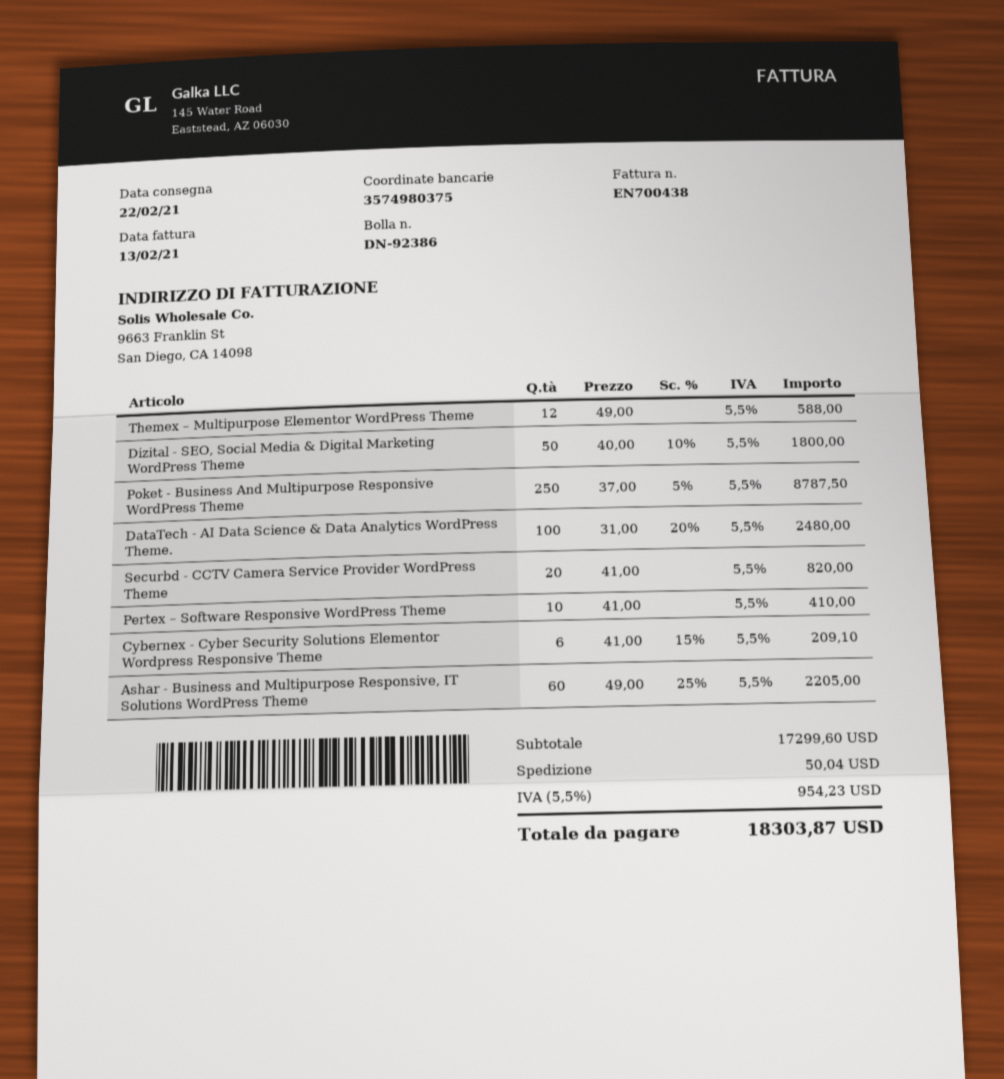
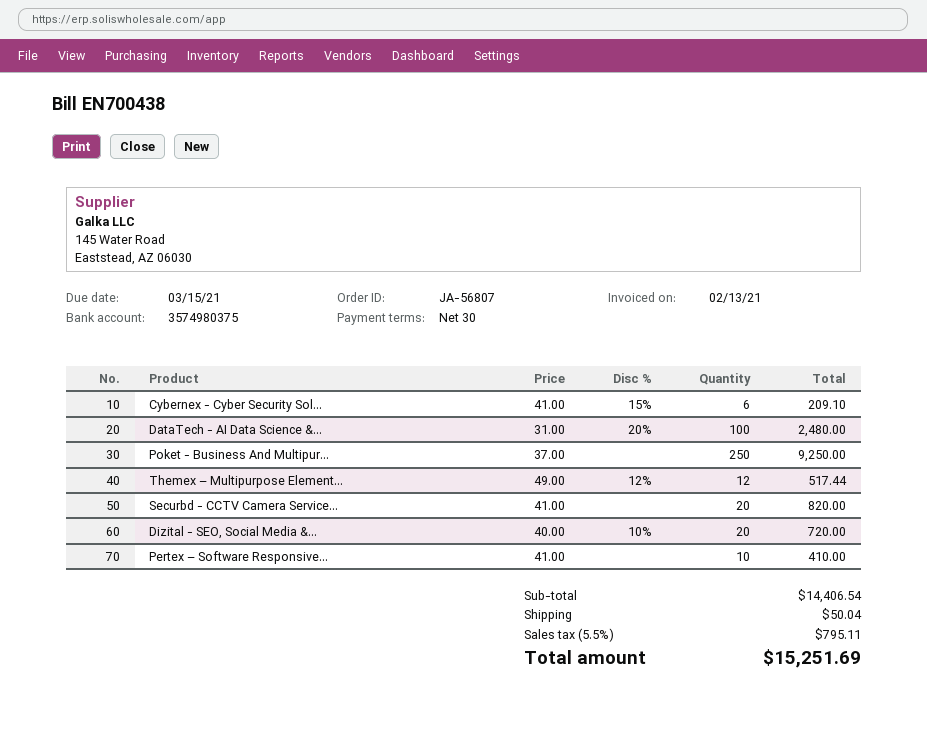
Themex – Multipurpose Elementor WordPress Theme: 12 x 49.00 = 588.00 -> 12 x 49.00 - 12% = 517.44
Dizital - SEO, Social Media & Digital Marketing WordPress Theme: 50 x 40.00 - 10% = 1800.00 -> 20 x 40.00 - 10% = 720.00
Poket - Business And Multipurpose Responsive WordPress Theme: 250 x 37.00 - 5% = 8787.50 -> 250 x 37.00 = 9250.00
Ashar - Business and Multipurpose Responsive, IT Solutions WordPress Theme: 60 x 49.00 - 25% = 2205.00 -> none
subtotal: 17299.60 -> 14406.54
tax: 5.5% = 954.23 -> 5.5% = 795.11
total: 18303.87 -> 15251.69

